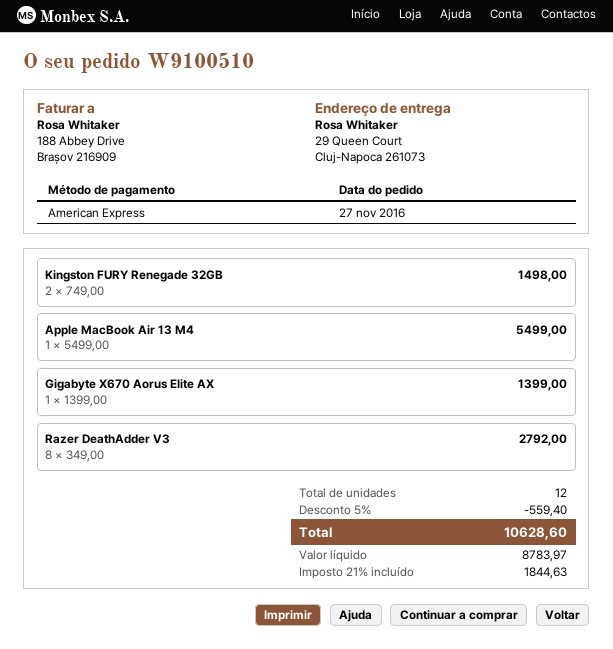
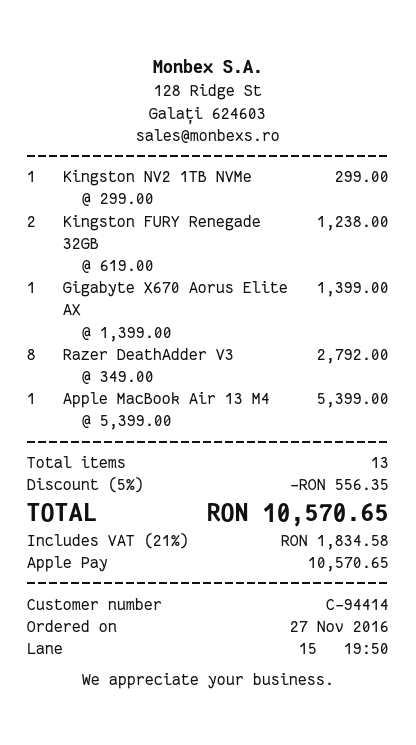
payment method: American Express -> Apple Pay
Kingston FURY Renegade 32GB: 2 x 749.00 = 1498.00 -> 2 x 619.00 = 1238.00
Apple MacBook Air 13 M4: 1 x 5499.00 = 5499.00 -> 1 x 5399.00 = 5399.00
Kingston NV2 1TB NVMe: none -> 1 x 299.00 = 299.00
total quantity: 12 -> 13
discount: 5% = 559.40 -> 5% = 556.35
tax: 21% = 1844.63 -> 21% = 1834.58
total: 10628.60 -> 10570.65

